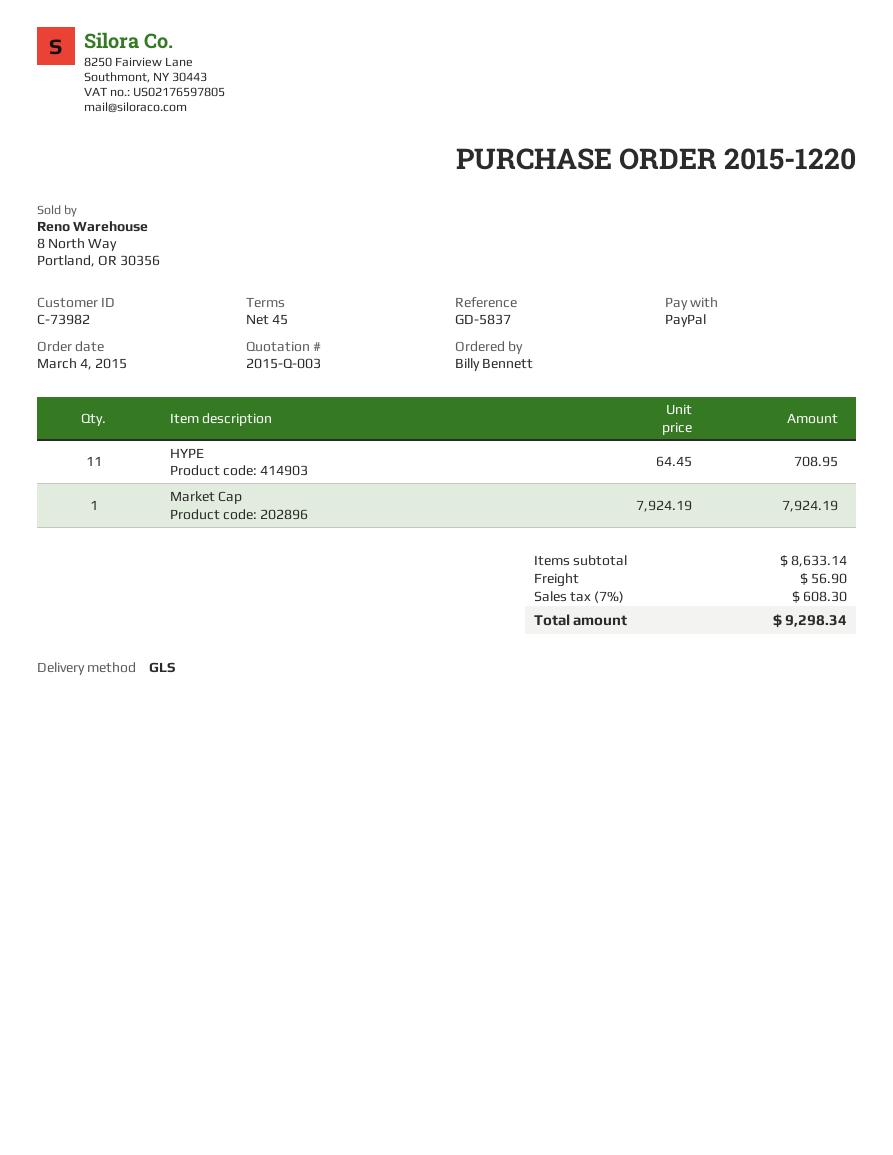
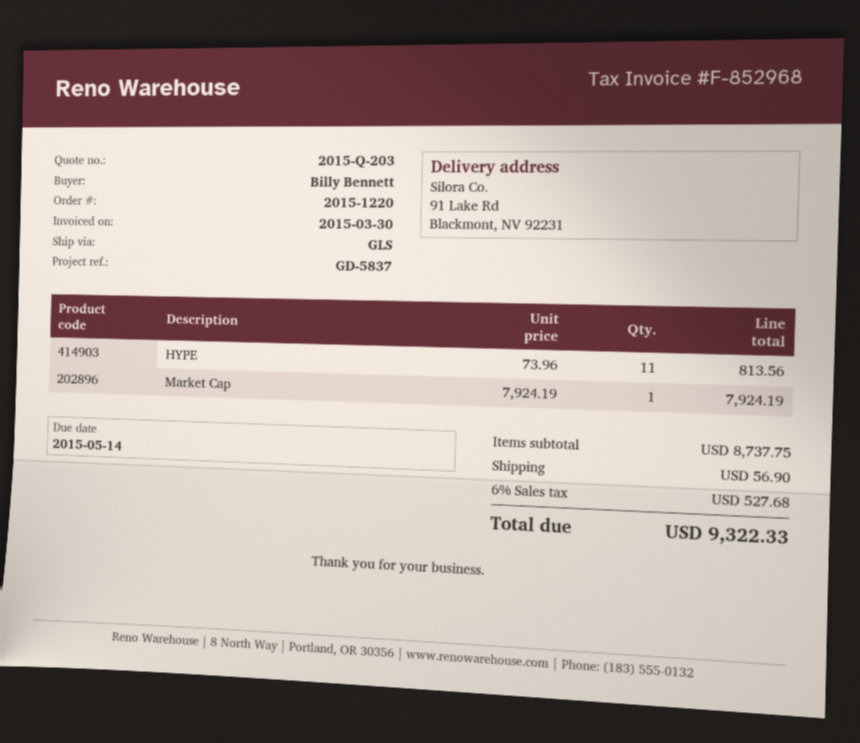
quote number: 2015-Q-003 -> 2015-Q-203
HYPE: 11 x 64.45 = 708.95 -> 11 x 73.96 = 813.56
subtotal: 8633.14 -> 8737.75
tax: 7% = 608.30 -> 6% = 527.68
total: 9298.34 -> 9322.33

